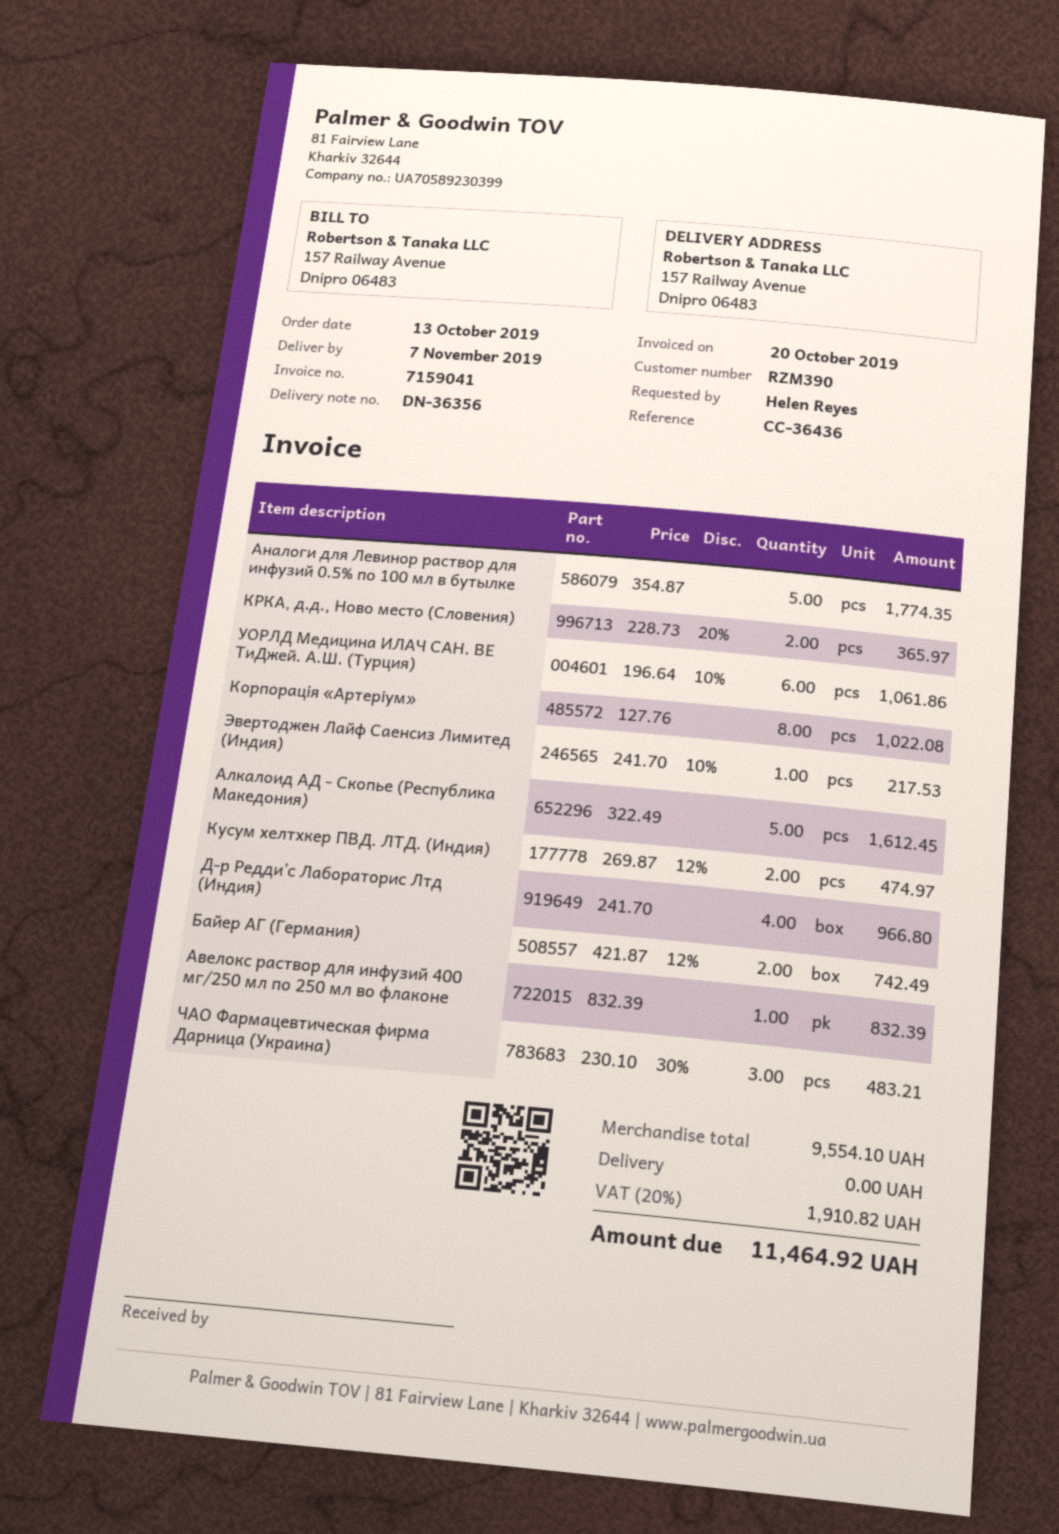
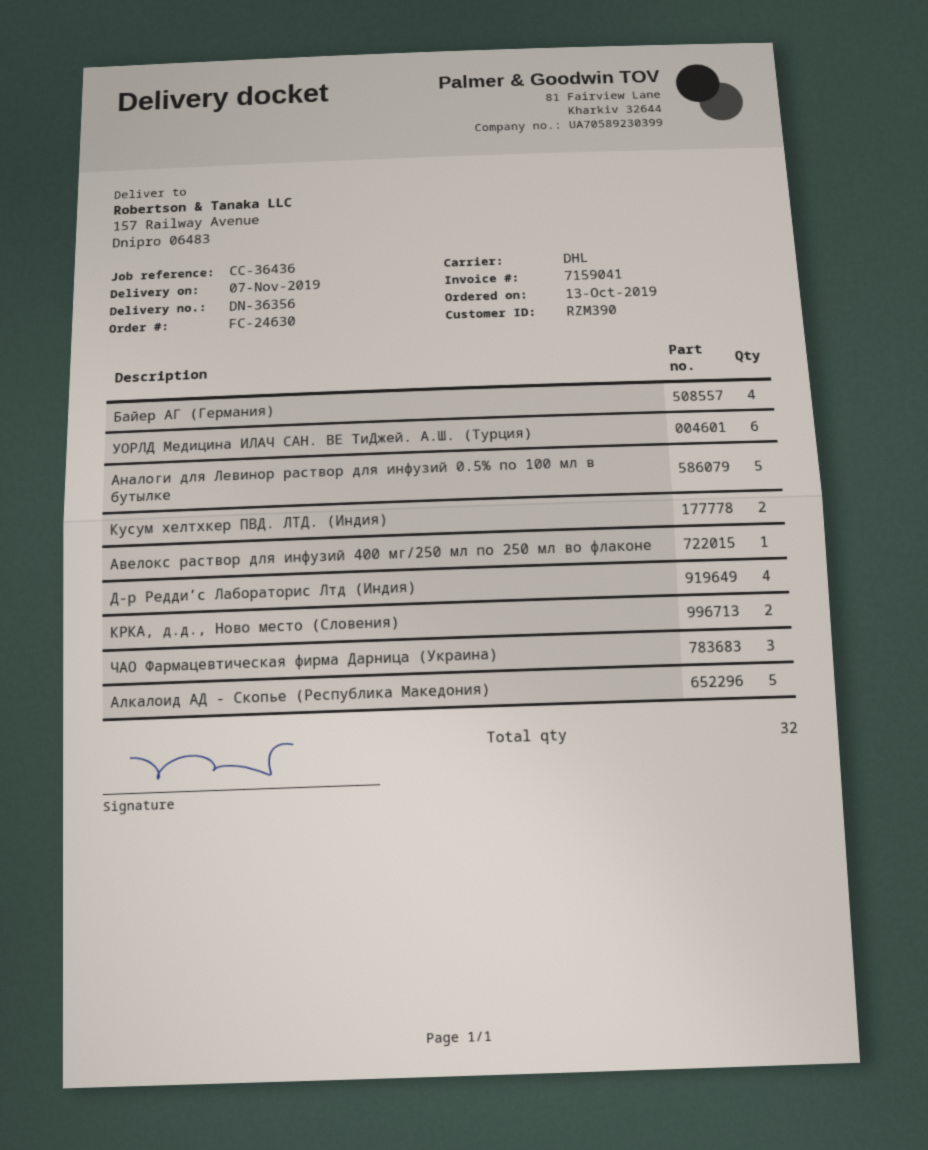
Корпорація «Артеріум»: 8 -> none
Эвертоджен Лайф Саенсиз Лимитед (Индия): 1 -> none
Байер АГ (Германия): 2 -> 4

